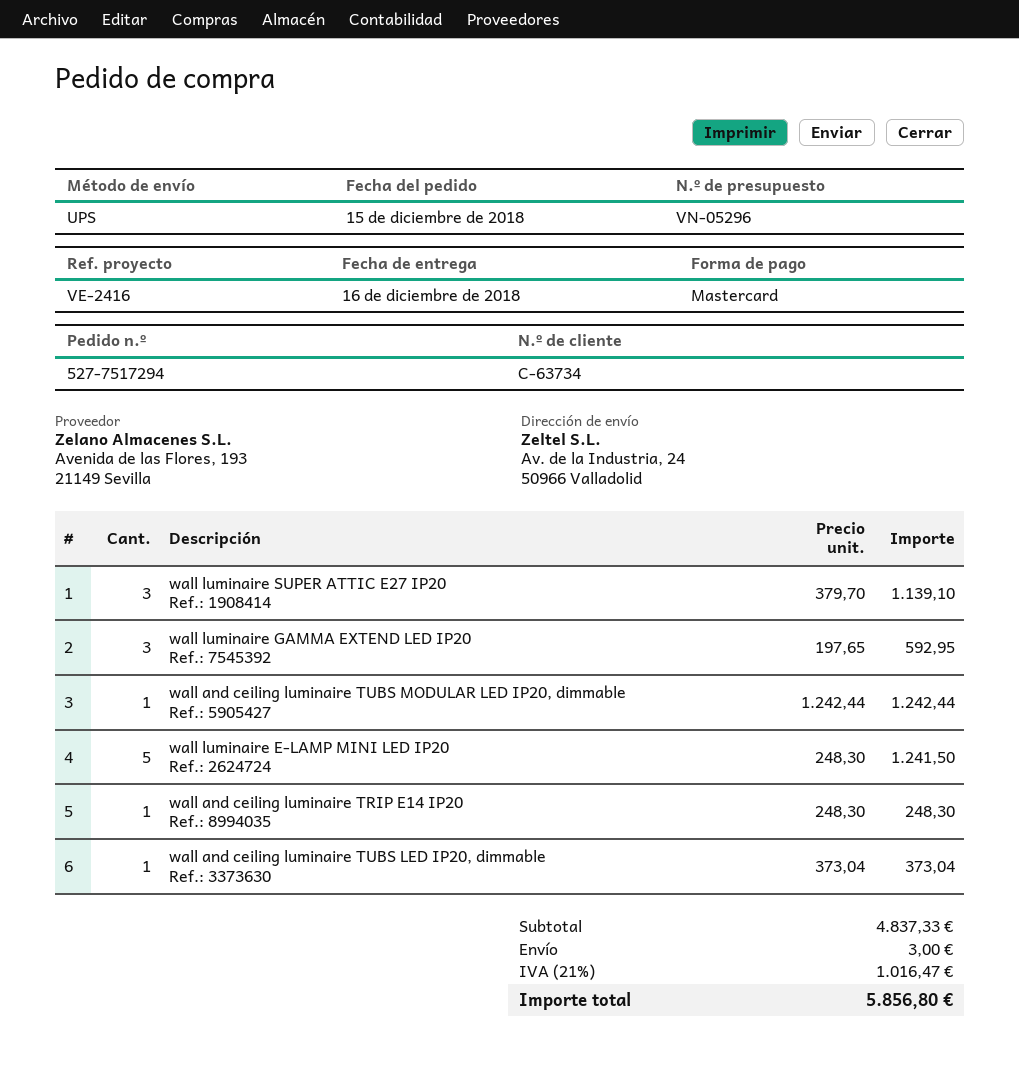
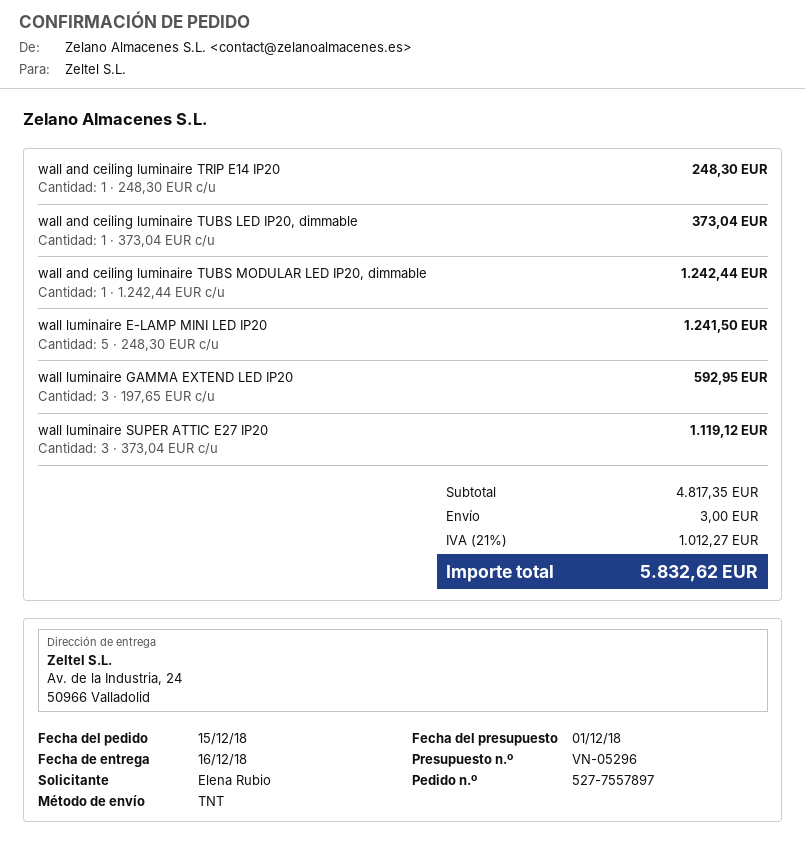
order number: 527-7517294 -> 527-7557897
shipping method: UPS -> TNT
wall luminaire SUPER ATTIC E27 IP20: 3 x 379.70 = 1139.10 -> 3 x 373.04 = 1119.12
subtotal: 4837.33 -> 4817.35
tax: 21% = 1016.47 -> 21% = 1012.27
total: 5856.80 -> 5832.62

